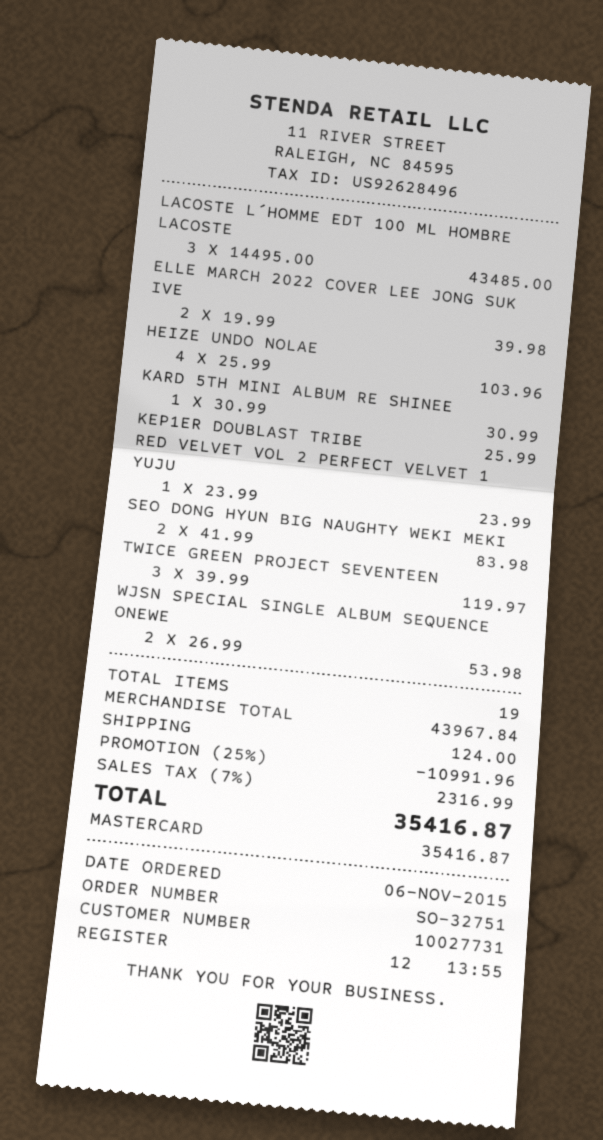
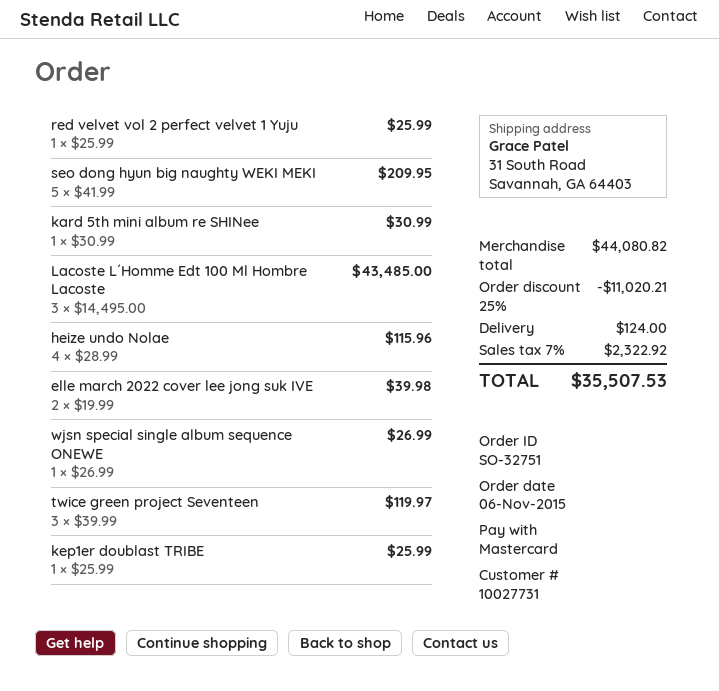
HEIZE UNDO NOLAE: 4 x 25.99 = 103.96 -> 4 x 28.99 = 115.96
RED VELVET VOL 2 PERFECT VELVET 1 YUJU: 1 x 23.99 = 23.99 -> 1 x 25.99 = 25.99
SEO DONG HYUN BIG NAUGHTY WEKI MEKI: 2 x 41.99 = 83.98 -> 5 x 41.99 = 209.95
WJSN SPECIAL SINGLE ALBUM SEQUENCE ONEWE: 2 x 26.99 = 53.98 -> 1 x 26.99 = 26.99
subtotal: 43967.84 -> 44080.82
discount: 25% = 10991.96 -> 25% = 11020.21
tax: 7% = 2316.99 -> 7% = 2322.92
total: 35416.87 -> 35507.53

